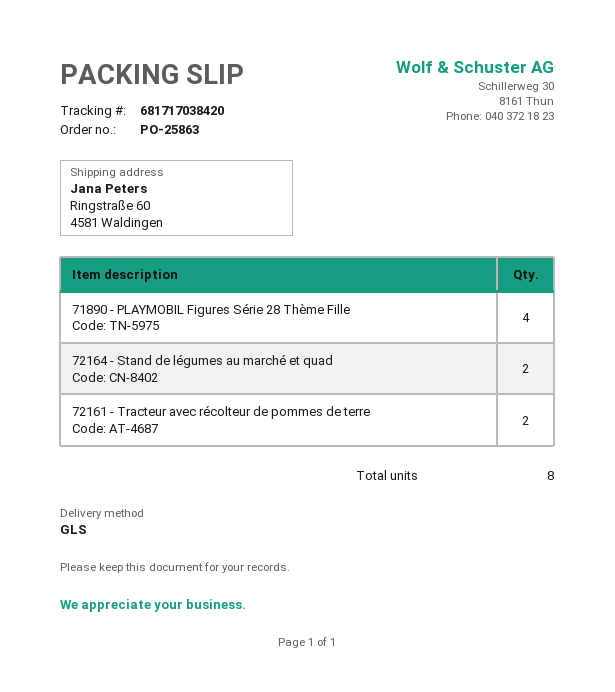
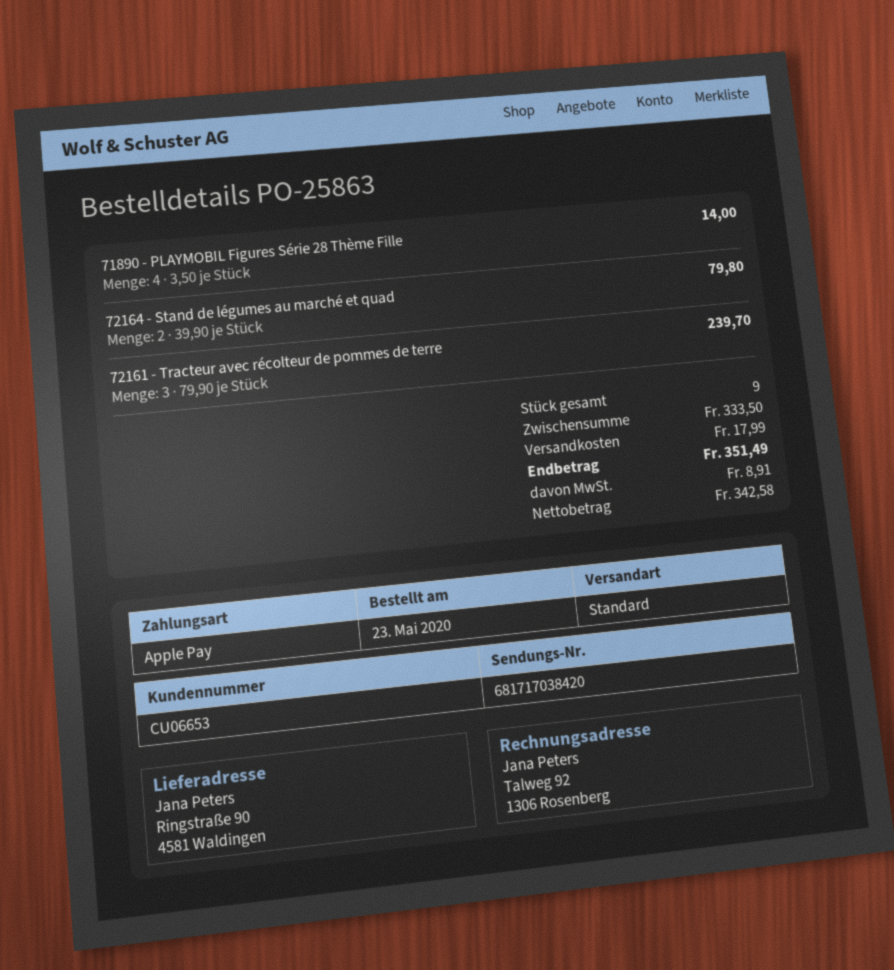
shipping method: GLS -> standard
ship to: Ringstraße 60, 4581 Waldingen -> Ringstraße 90, 4581 Waldingen
72161 - Tracteur avec récolteur de pommes de terre: 2 -> 3
total quantity: 8 -> 9

